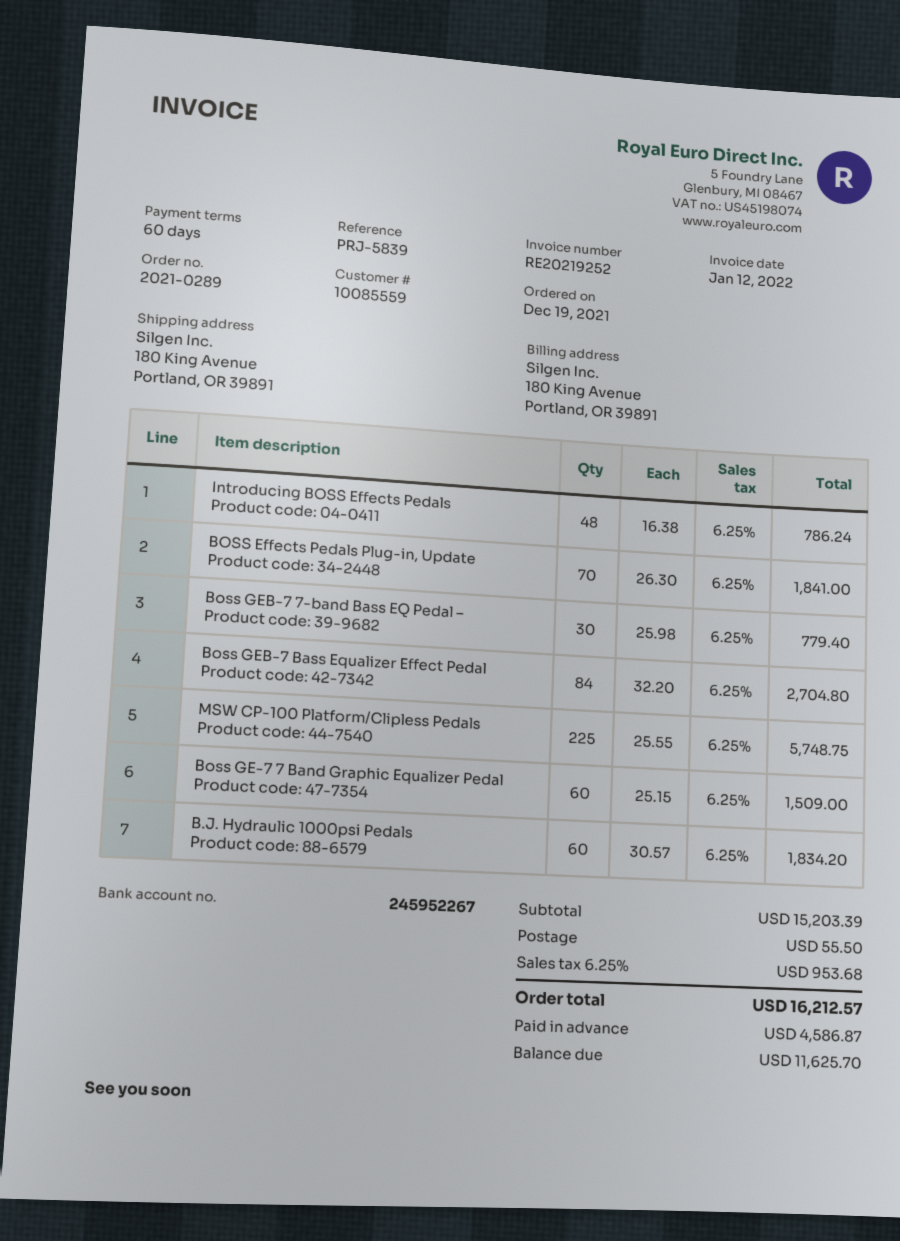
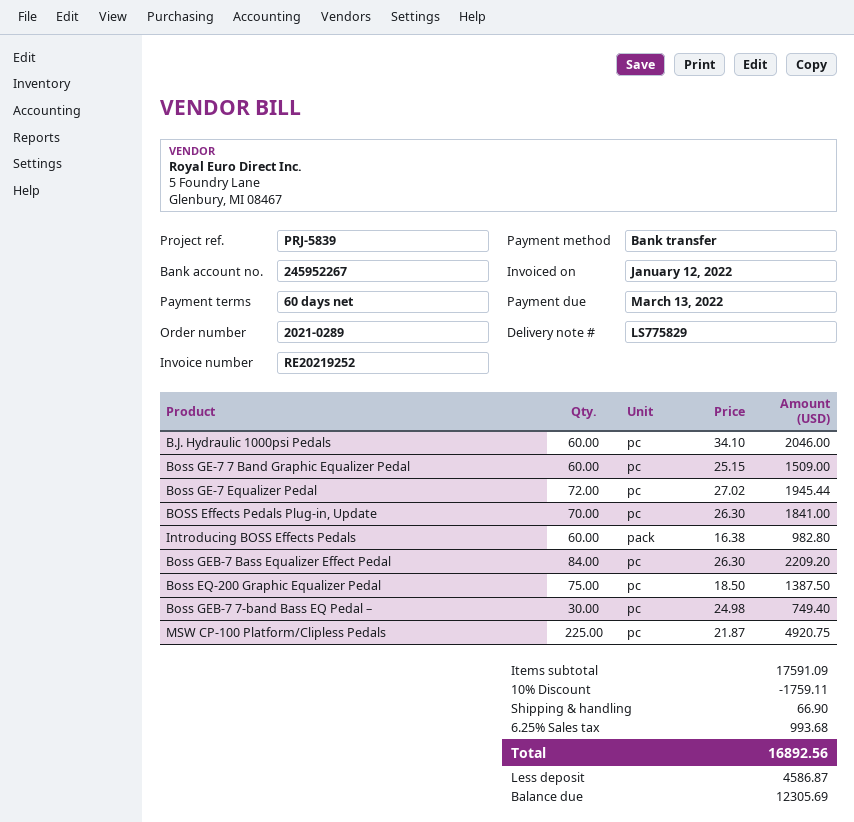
Introducing BOSS Effects Pedals: 48 x 16.38 = 786.24 -> 60 x 16.38 = 982.80
Boss GEB-7 7-band Bass EQ Pedal –: 30 x 25.98 = 779.40 -> 30 x 24.98 = 749.40
Boss GEB-7 Bass Equalizer Effect Pedal: 84 x 32.20 = 2704.80 -> 84 x 26.30 = 2209.20
MSW CP-100 Platform/Clipless Pedals: 225 x 25.55 = 5748.75 -> 225 x 21.87 = 4920.75
B.J. Hydraulic 1000psi Pedals: 60 x 30.57 = 1834.20 -> 60 x 34.10 = 2046.00
Boss GE-7 Equalizer Pedal: none -> 72 x 27.02 = 1945.44
Boss EQ-200 Graphic Equalizer Pedal: none -> 75 x 18.50 = 1387.50
subtotal: 15203.39 -> 17591.09
discount: none -> 10% = 1759.11
shipping: 55.50 -> 66.90
tax: 6.25% = 953.68 -> 6.25% = 993.68
total: 16212.57 -> 16892.56
balance: 11625.70 -> 12305.69

